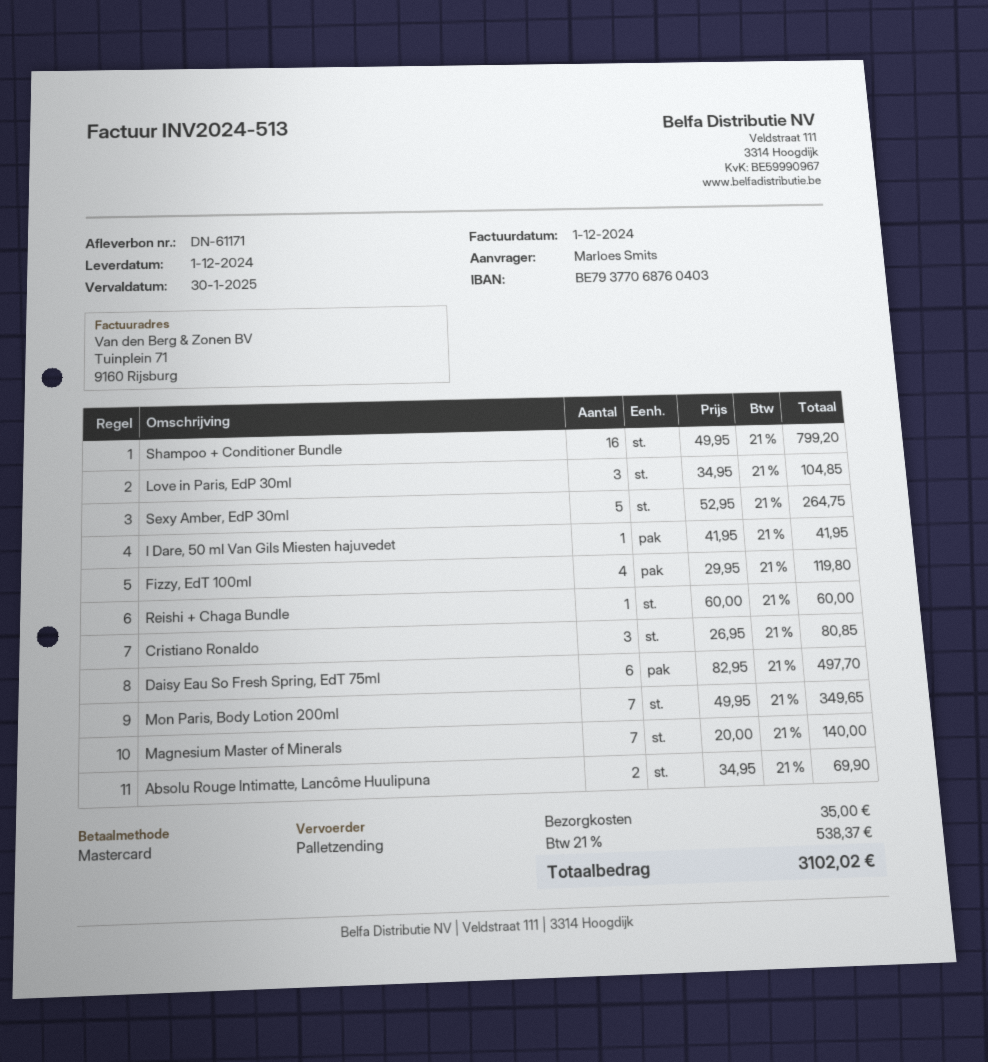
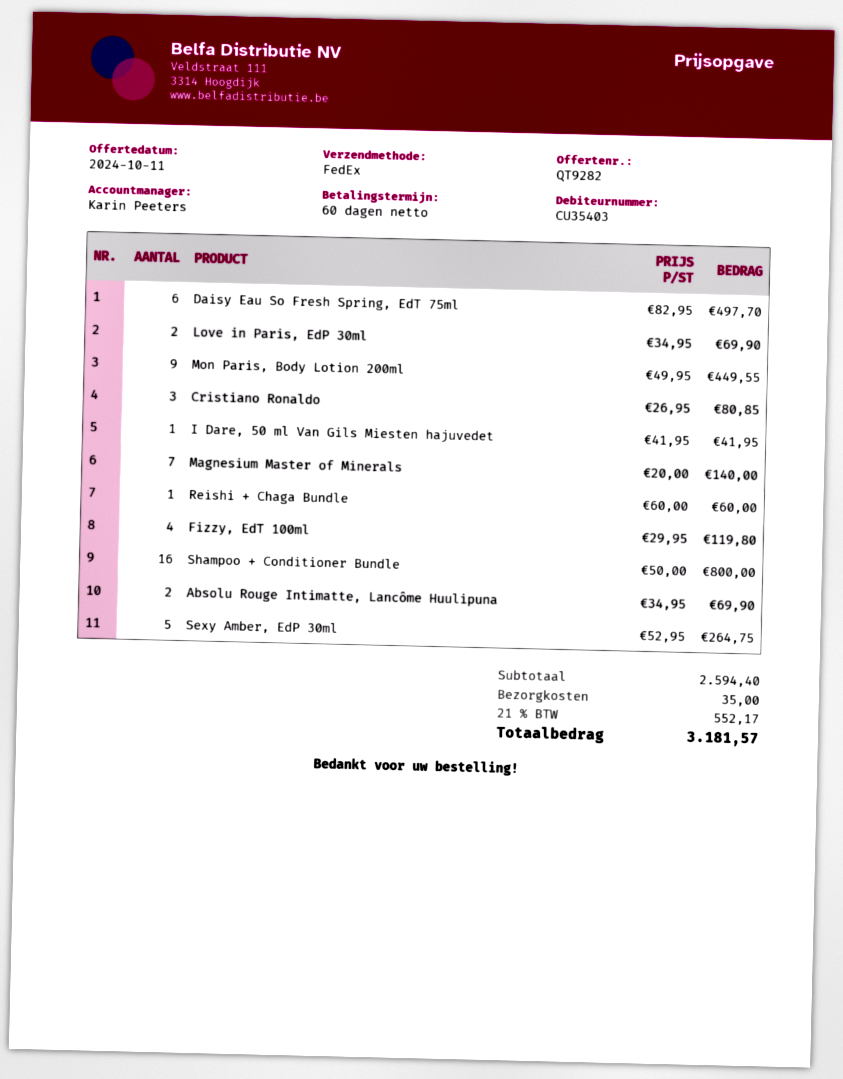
shipping method: pallet freight -> FedEx
Shampoo + Conditioner Bundle: 16 x 49.95 = 799.20 -> 16 x 50.00 = 800.00
Love in Paris, EdP 30ml: 3 x 34.95 = 104.85 -> 2 x 34.95 = 69.90
Mon Paris, Body Lotion 200ml: 7 x 49.95 = 349.65 -> 9 x 49.95 = 449.55
tax: 21% = 538.37 -> 21% = 552.17
total: 3102.02 -> 3181.57

